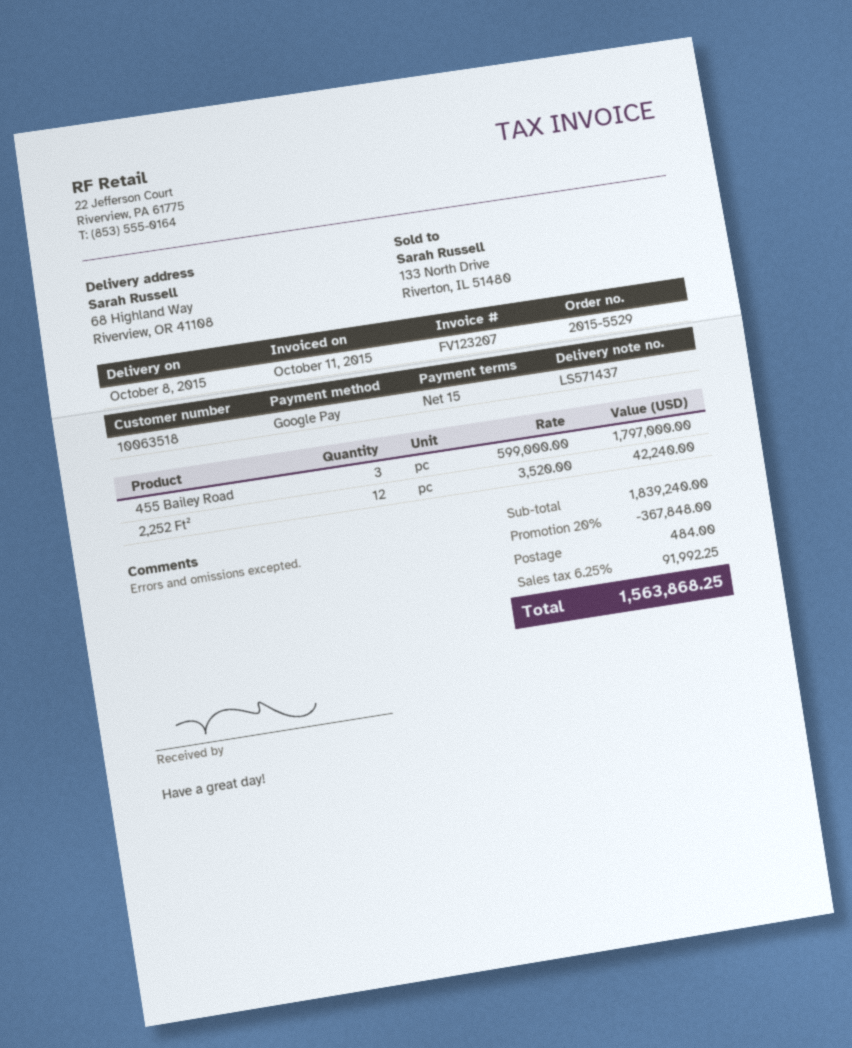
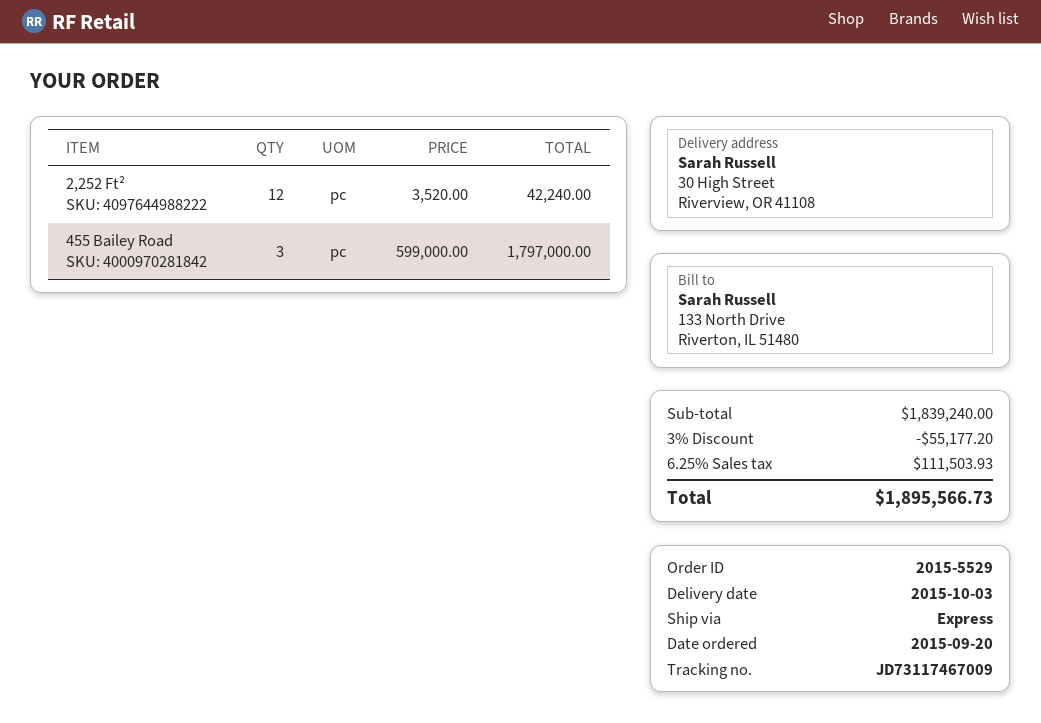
delivery date: 2015-10-08 -> 2015-10-03
ship to: 68 Highland Way, Riverview, OR 41108 -> 30 High Street, Riverview, OR 41108
discount: 20% = 367848.00 -> 3% = 55177.20
shipping: 484.00 -> none
tax: 6.25% = 91992.25 -> 6.25% = 111503.93
total: 1563868.25 -> 1895566.73

